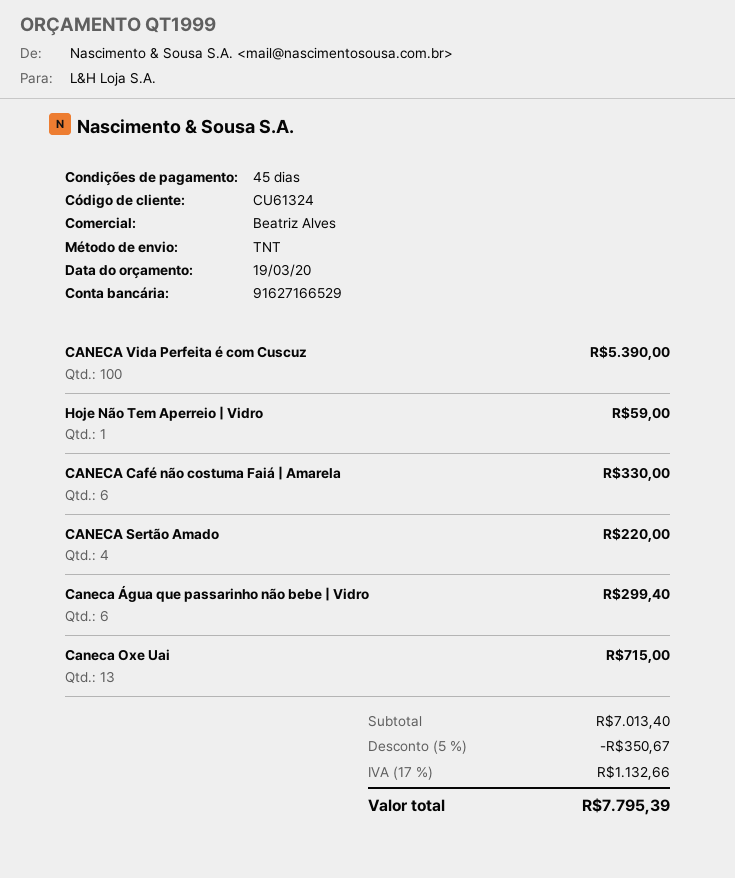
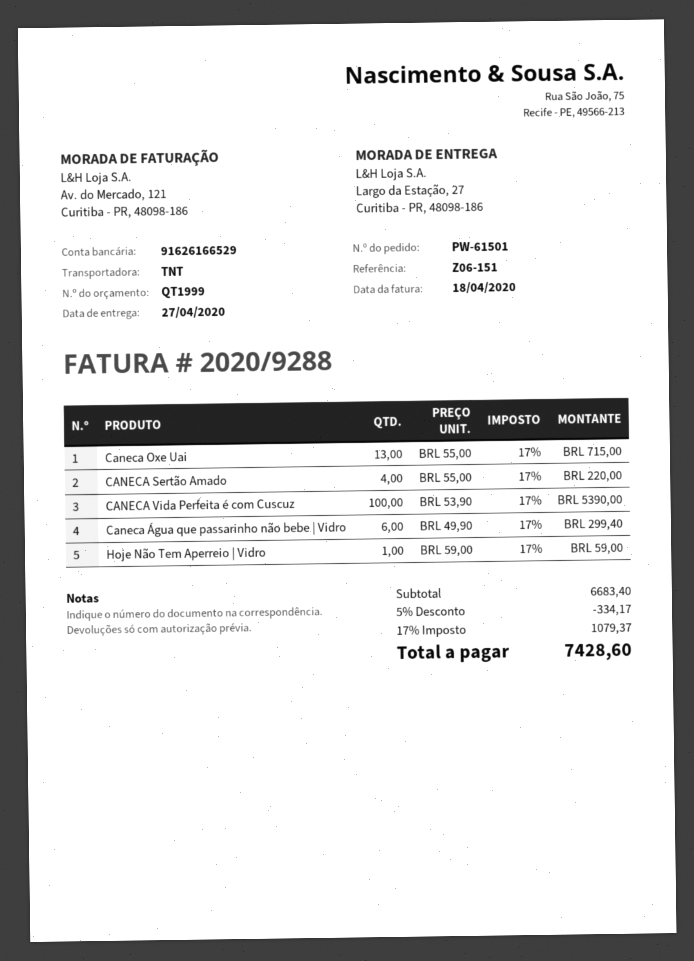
bank account: 91627166529 -> 91626166529
CANECA Café não costuma Faiá | Amarela: 6 for 330.00 -> none
subtotal: 7013.40 -> 6683.40
discount: 5% = 350.67 -> 5% = 334.17
tax: 17% = 1132.66 -> 17% = 1079.37
total: 7795.39 -> 7428.60

